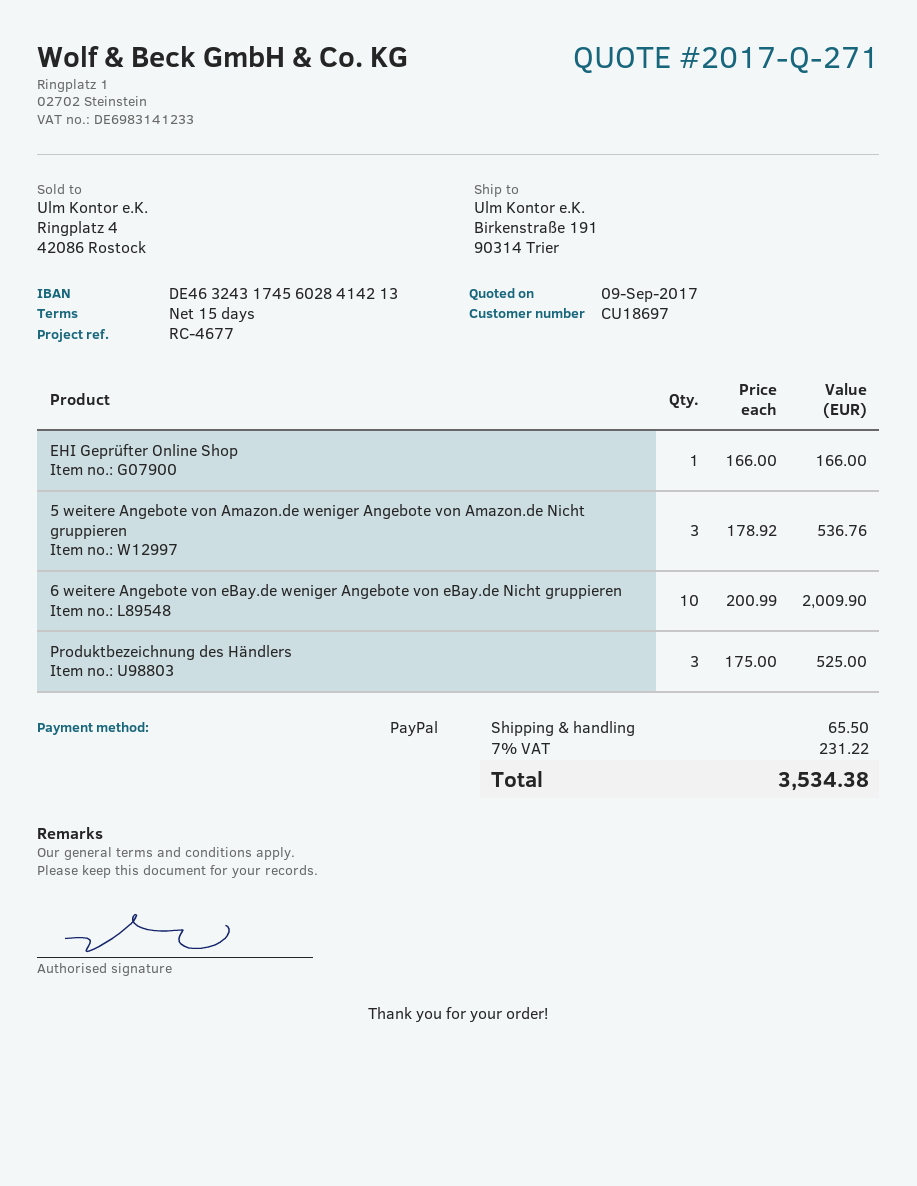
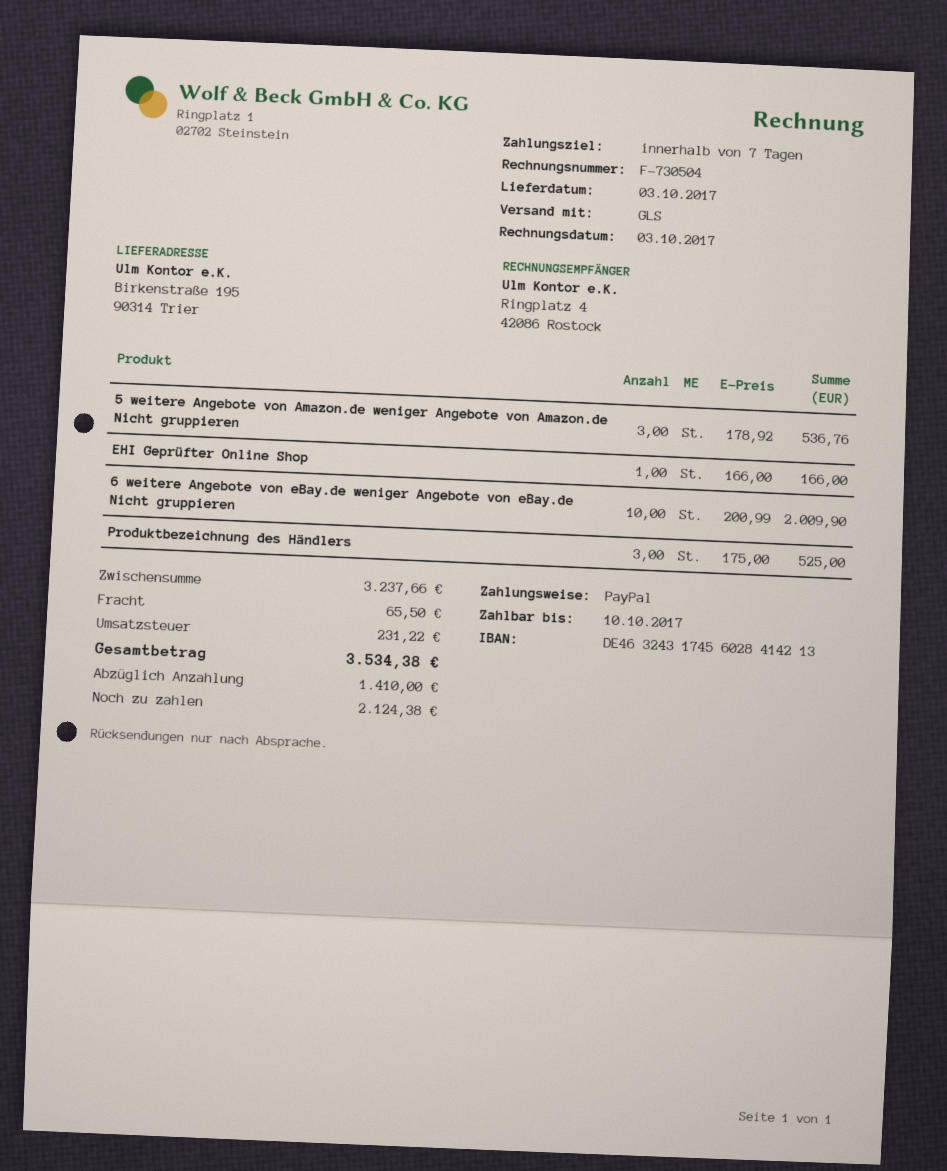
payment terms: 15 days -> 7 days
ship to: Birkenstraße 191, 90314 Trier -> Birkenstraße 195, 90314 Trier

